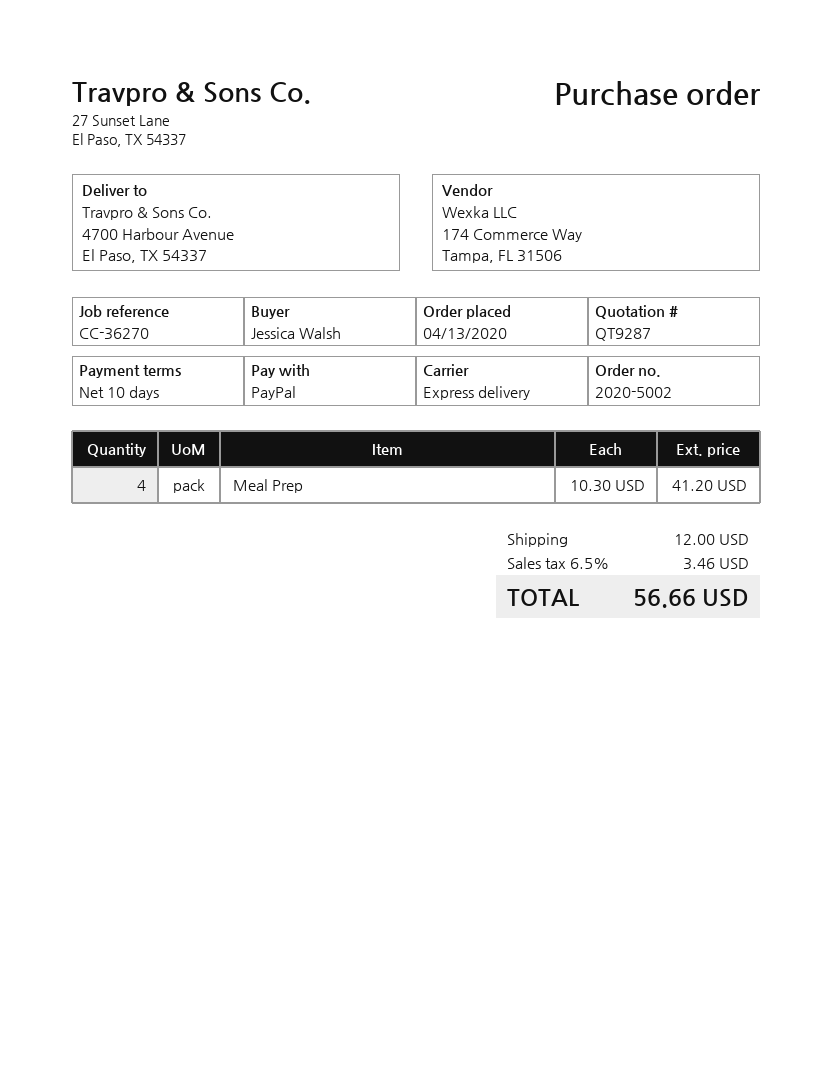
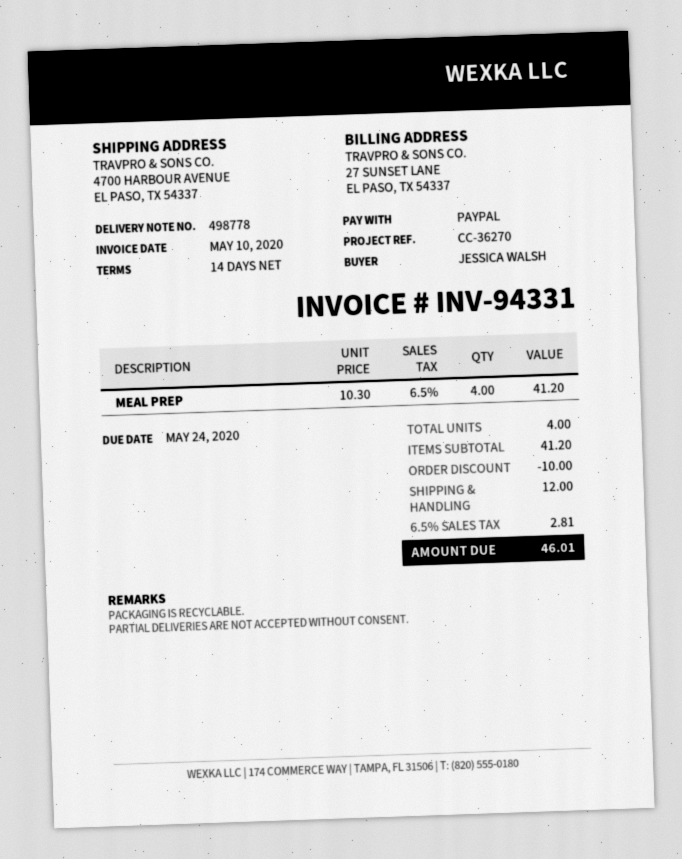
payment terms: 10 days -> 14 days
discount: none -> 10.00
tax: 6.5% = 3.46 -> 6.5% = 2.81
total: 56.66 -> 46.01

